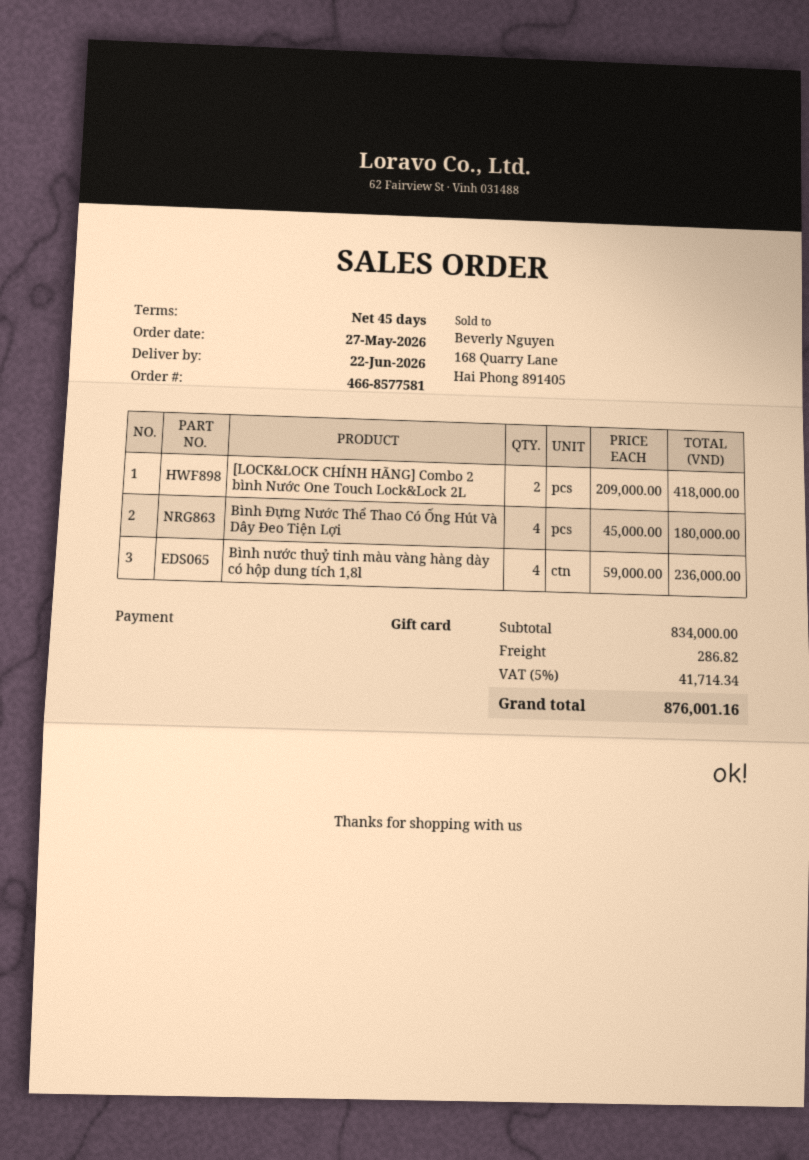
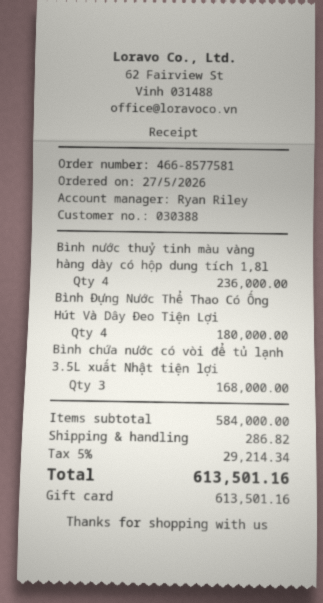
[LOCK&LOCK CHÍNH HÃNG] Combo 2 bình Nước One Touch Lock&Lock 2L: 2 for 418000.00 -> none
Bình chứa nước có vòi để tủ lạnh 3.5L xuất Nhật tiện lợi: none -> 3 for 168000.00
subtotal: 834000.00 -> 584000.00
tax: 5% = 41714.34 -> 5% = 29214.34
total: 876001.16 -> 613501.16

